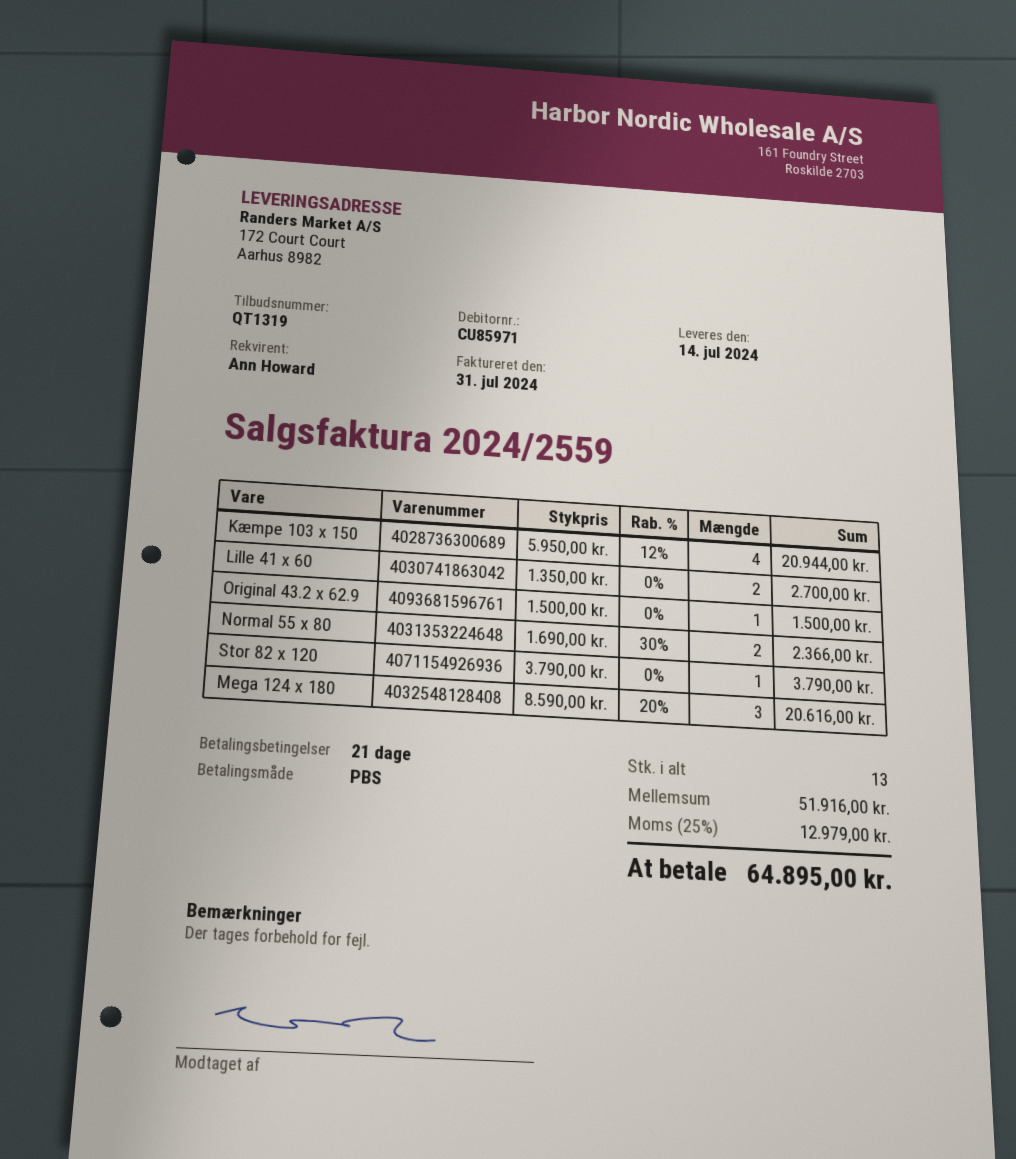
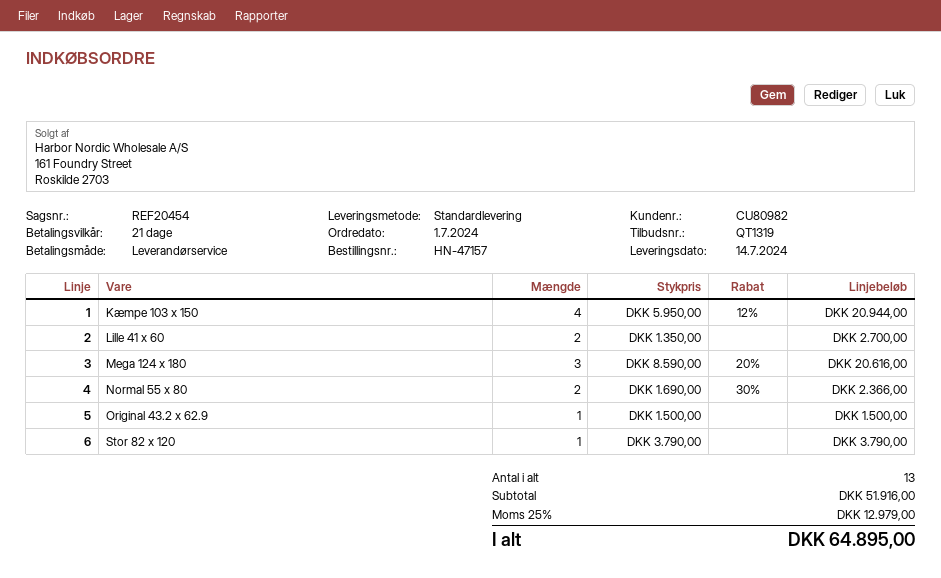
customer number: CU85971 -> CU80982

